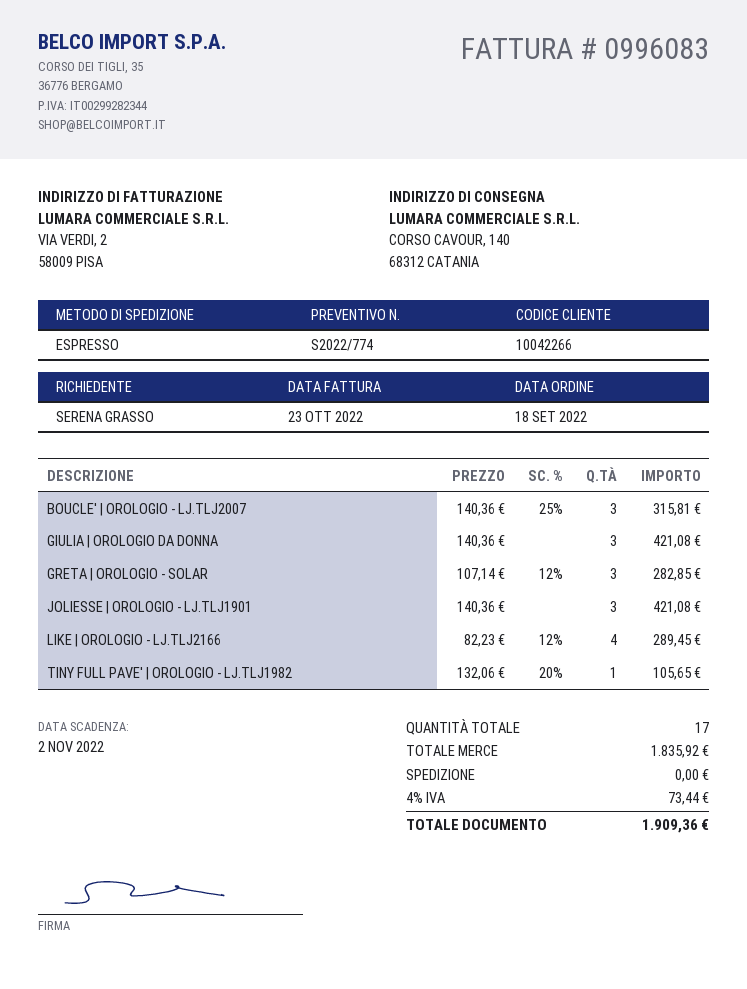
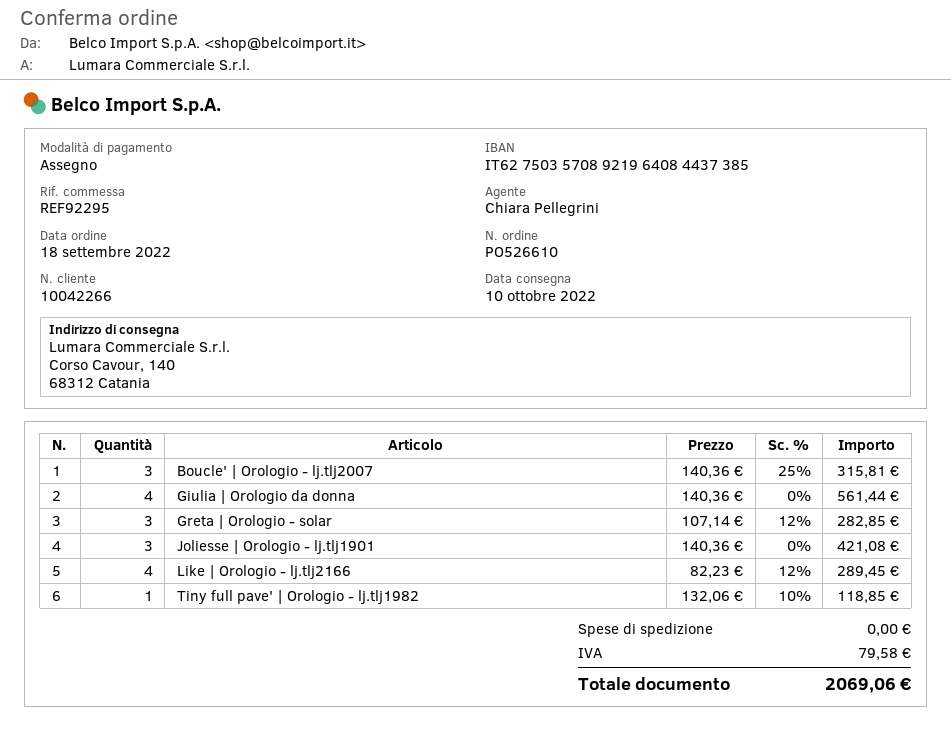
GIULIA | OROLOGIO DA DONNA: 3 x 140.36 = 421.08 -> 4 x 140.36 = 561.44
TINY FULL PAVE' | OROLOGIO - LJ.TLJ1982: 1 x 132.06 - 20% = 105.65 -> 1 x 132.06 - 10% = 118.85
tax: 73.44 -> 79.58
total: 1909.36 -> 2069.06

